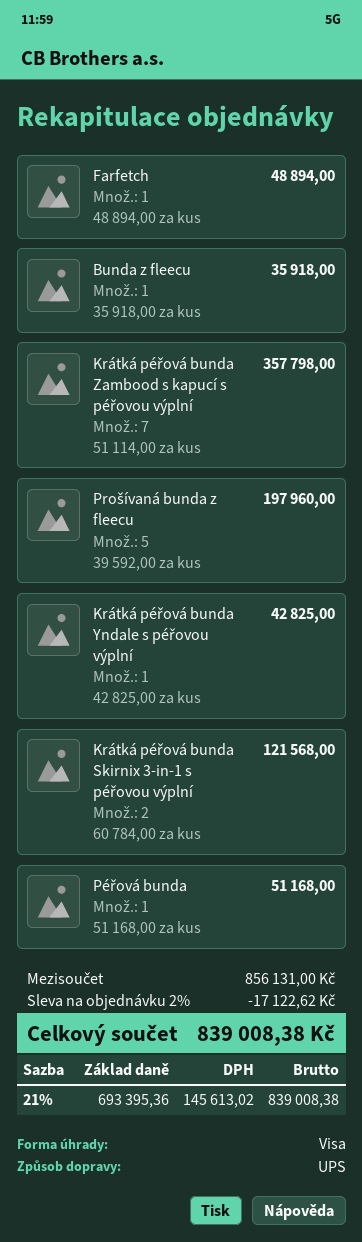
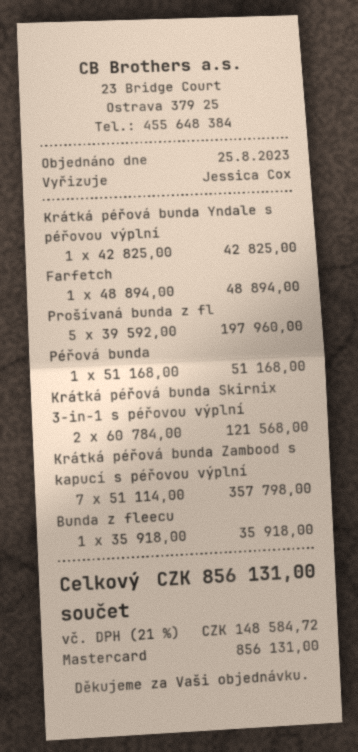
payment method: Visa -> Mastercard
discount: 2% = 17122.62 -> none
tax: 21% = 145613.02 -> 21% = 148584.72
total: 839008.38 -> 856131.00

